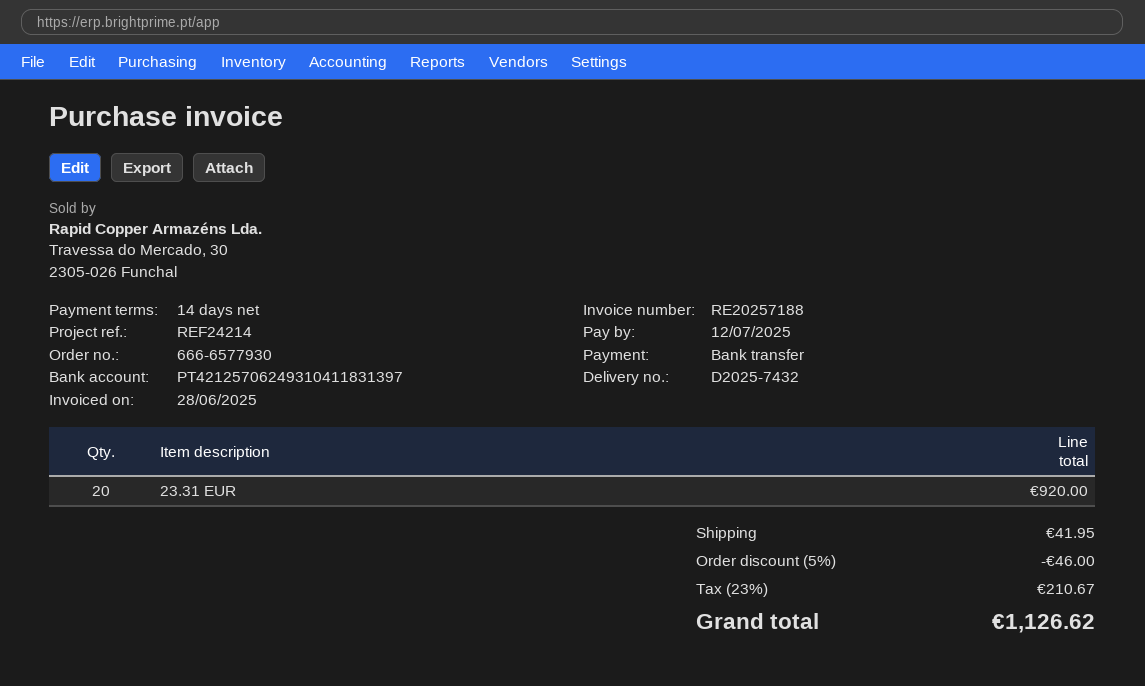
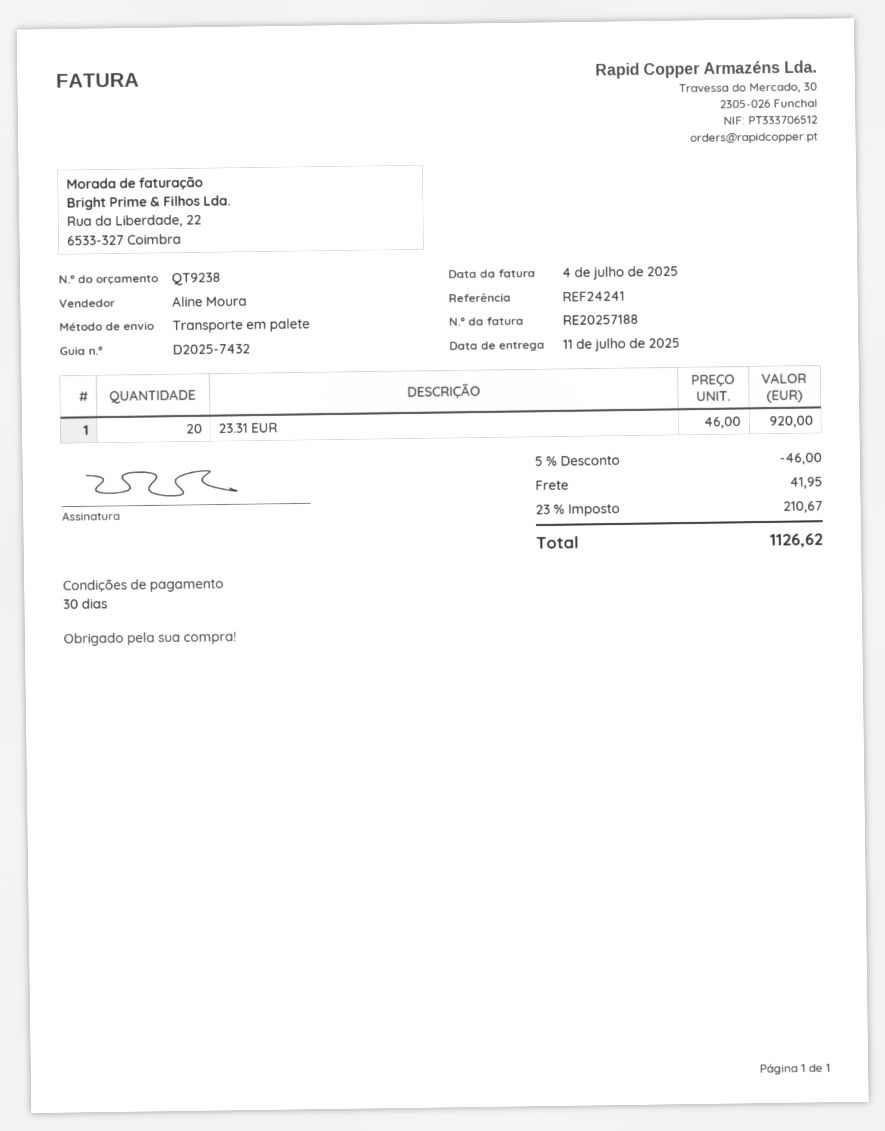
invoice date: 2025-06-28 -> 2025-07-04
payment terms: 14 days -> 30 days
reference: REF24214 -> REF24241

